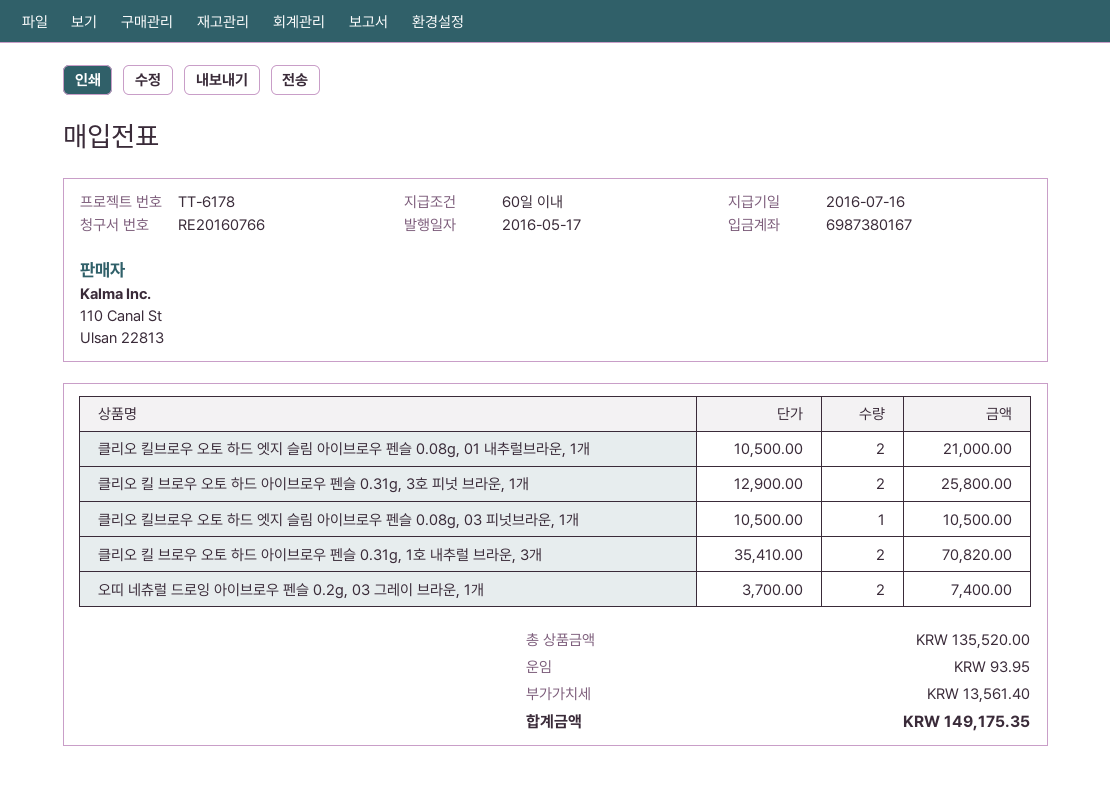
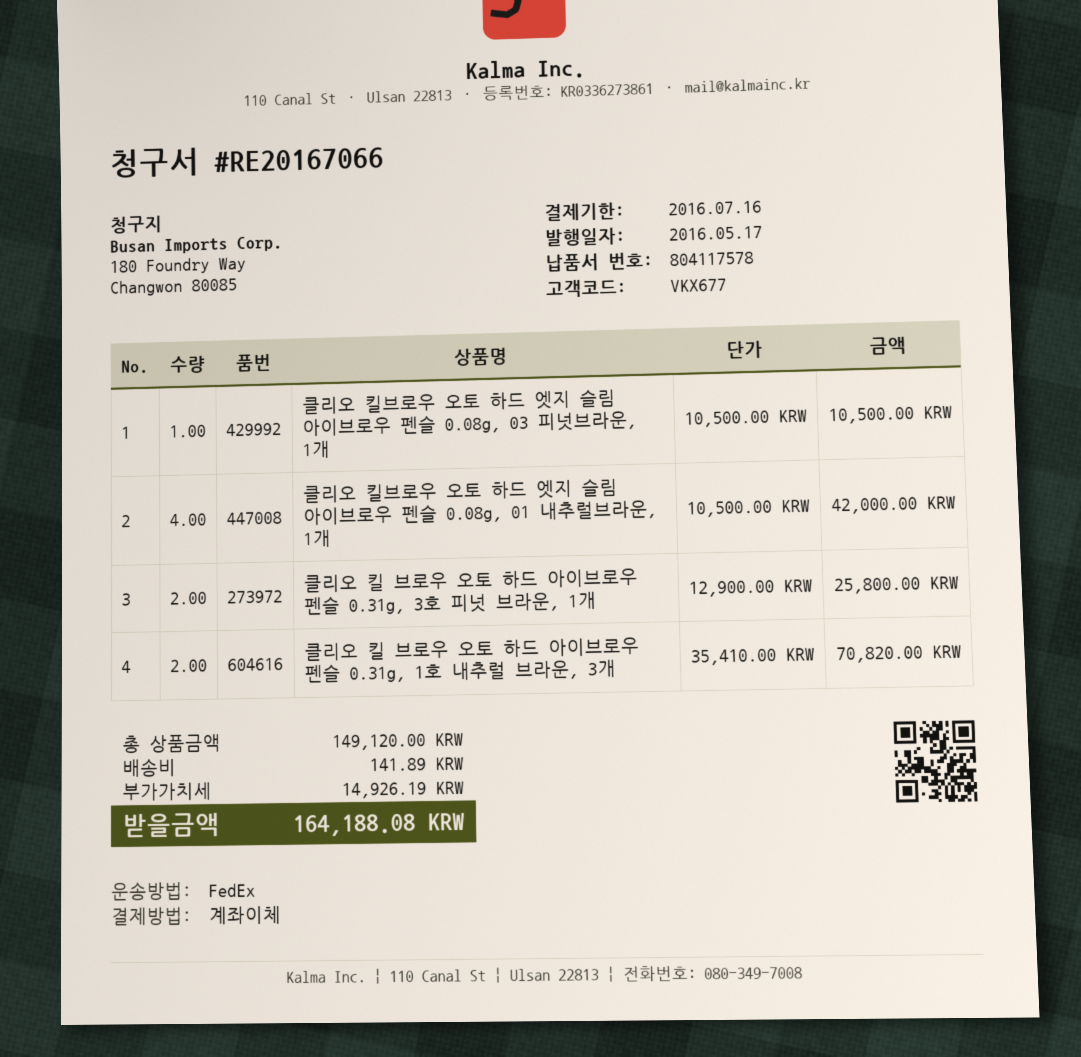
invoice number: RE20160766 -> RE20167066
클리오 킬브로우 오토 하드 엣지 슬림 아이브로우 펜슬 0.08g, 01 내추럴브라운, 1개: 2 x 10500.00 = 21000.00 -> 4 x 10500.00 = 42000.00
오띠 네츄럴 드로잉 아이브로우 펜슬 0.2g, 03 그레이 브라운, 1개: 2 x 3700.00 = 7400.00 -> none
subtotal: 135520.00 -> 149120.00
shipping: 93.95 -> 141.89
tax: 13561.40 -> 14926.19
total: 149175.35 -> 164188.08

